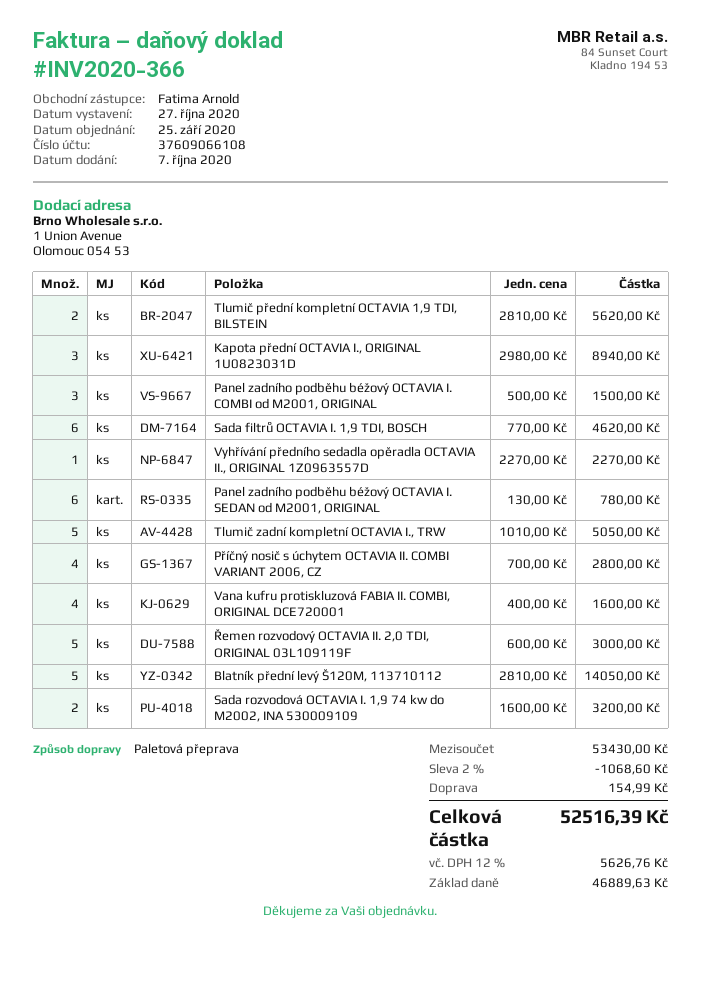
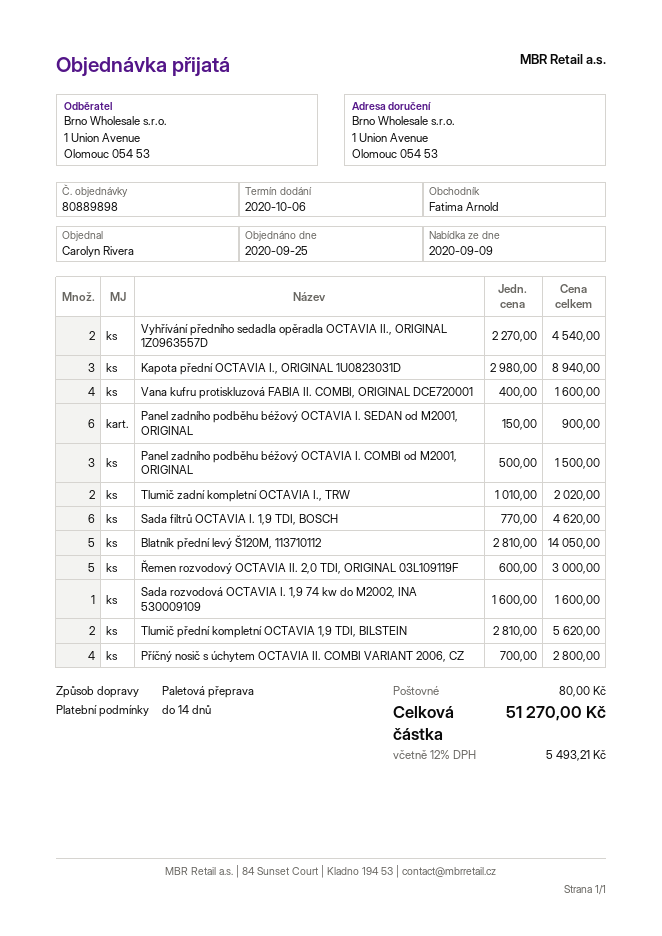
delivery date: 2020-10-07 -> 2020-10-06
Vyhřívání předního sedadla opěradla OCTAVIA II., ORIGINAL 1Z0963557D: 1 x 2270.00 = 2270.00 -> 2 x 2270.00 = 4540.00
Panel zadního podběhu béžový OCTAVIA I. SEDAN od M2001, ORIGINAL: 6 x 130.00 = 780.00 -> 6 x 150.00 = 900.00
Tlumič zadní kompletní OCTAVIA I., TRW: 5 x 1010.00 = 5050.00 -> 2 x 1010.00 = 2020.00
Sada rozvodová OCTAVIA I. 1,9 74 kw do M2002, INA 530009109: 2 x 1600.00 = 3200.00 -> 1 x 1600.00 = 1600.00
discount: 2% = 1068.60 -> none
shipping: 154.99 -> 80.00
tax: 12% = 5626.76 -> 12% = 5493.21
total: 52516.39 -> 51270.00

